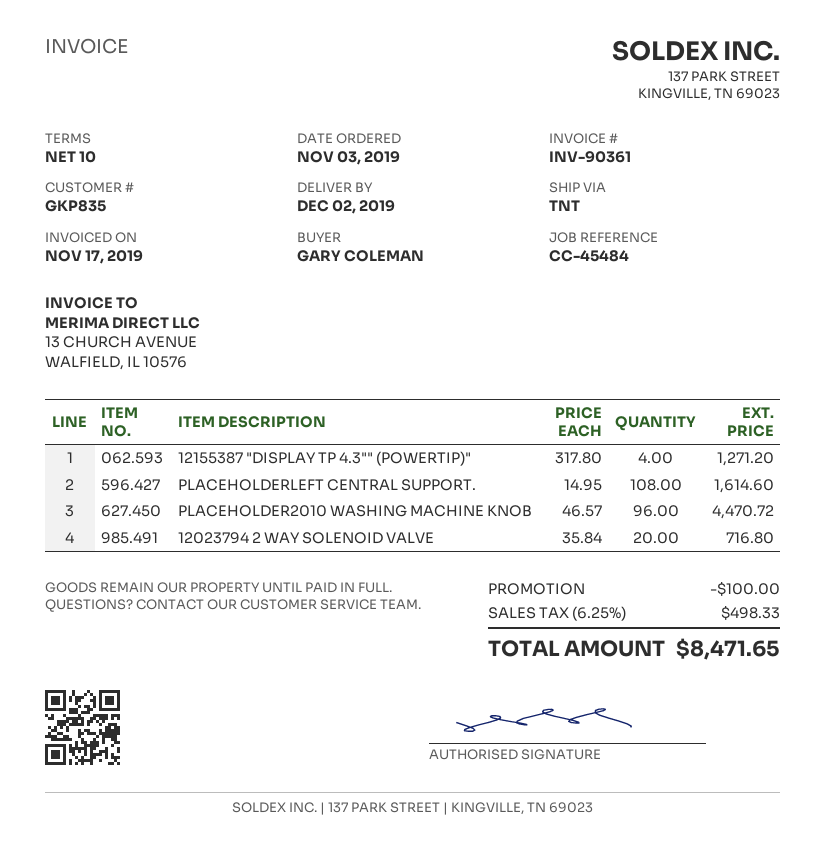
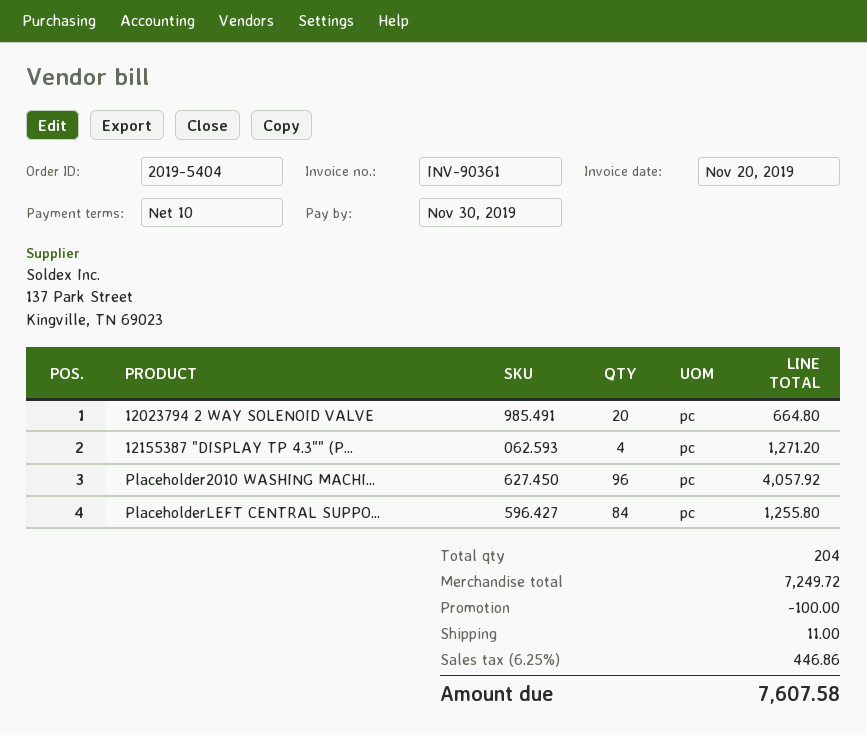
invoice date: 2019-11-17 -> 2019-11-20
PLACEHOLDERLEFT CENTRAL SUPPORT.: 108 for 1614.60 -> 84 for 1255.80
PLACEHOLDER2010 WASHING MACHINE KNOB: 96 for 4470.72 -> 96 for 4057.92
12023794 2 WAY SOLENOID VALVE: 20 for 716.80 -> 20 for 664.80
shipping: none -> 11.00
tax: 6.25% = 498.33 -> 6.25% = 446.86
total: 8471.65 -> 7607.58

